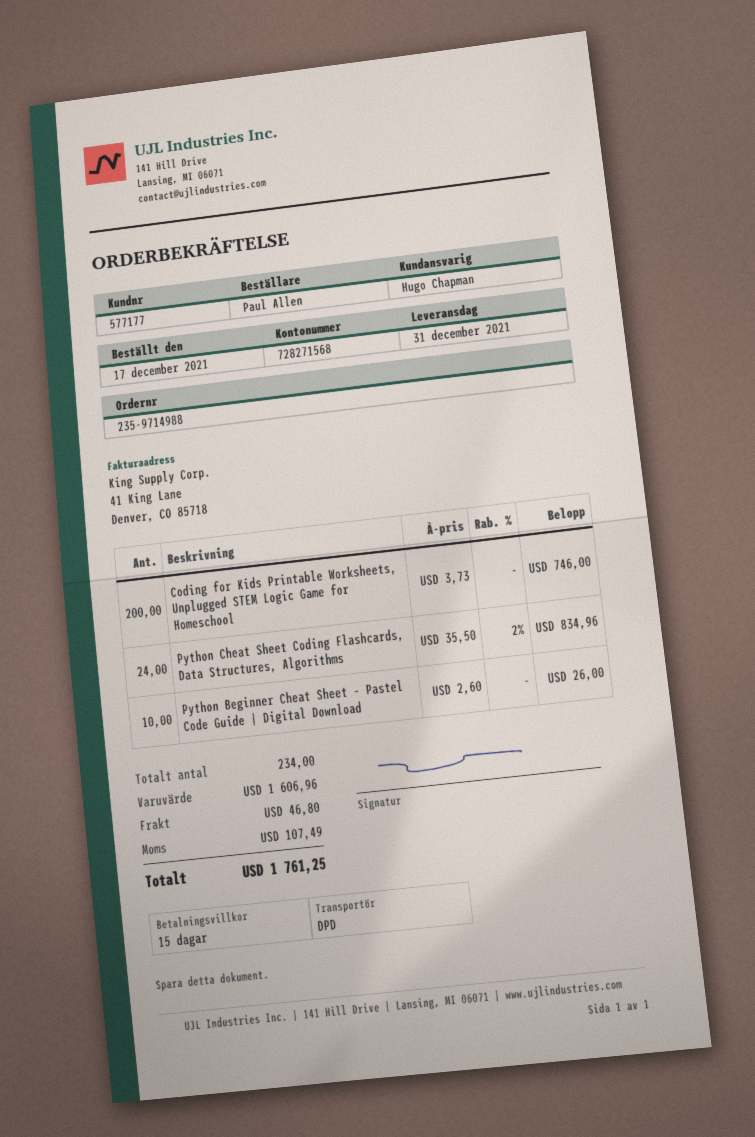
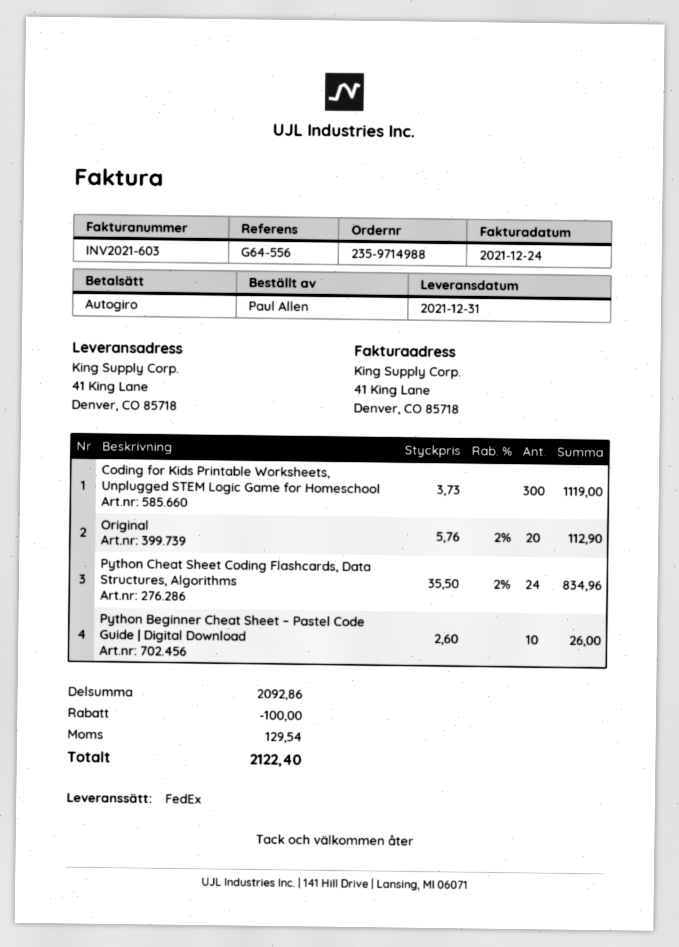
shipping method: DPD -> FedEx
Coding for Kids Printable Worksheets, Unplugged STEM Logic Game for Homeschool: 200 x 3.73 = 746.00 -> 300 x 3.73 = 1119.00
Original: none -> 20 x 5.76 - 2% = 112.90
subtotal: 1606.96 -> 2092.86
discount: none -> 100.00
shipping: 46.80 -> none
tax: 107.49 -> 129.54
total: 1761.25 -> 2122.40

